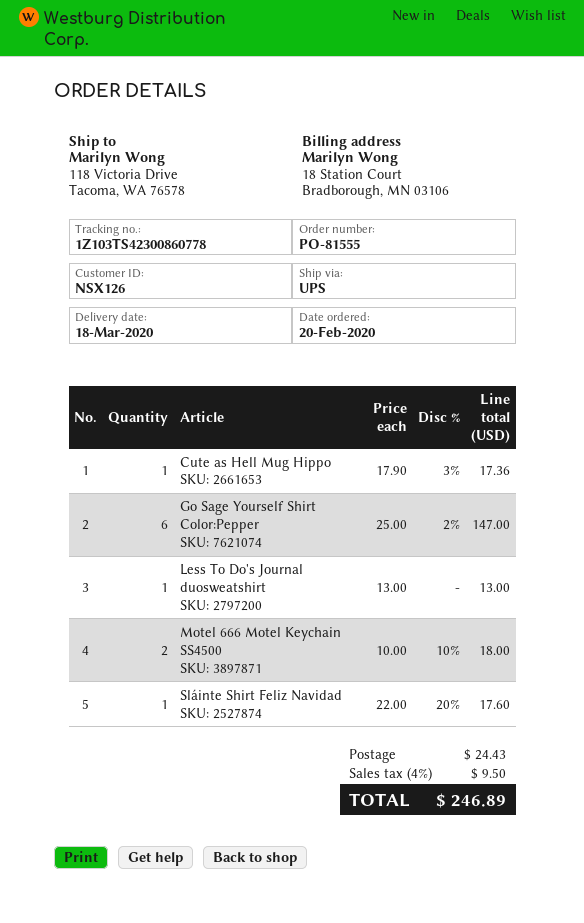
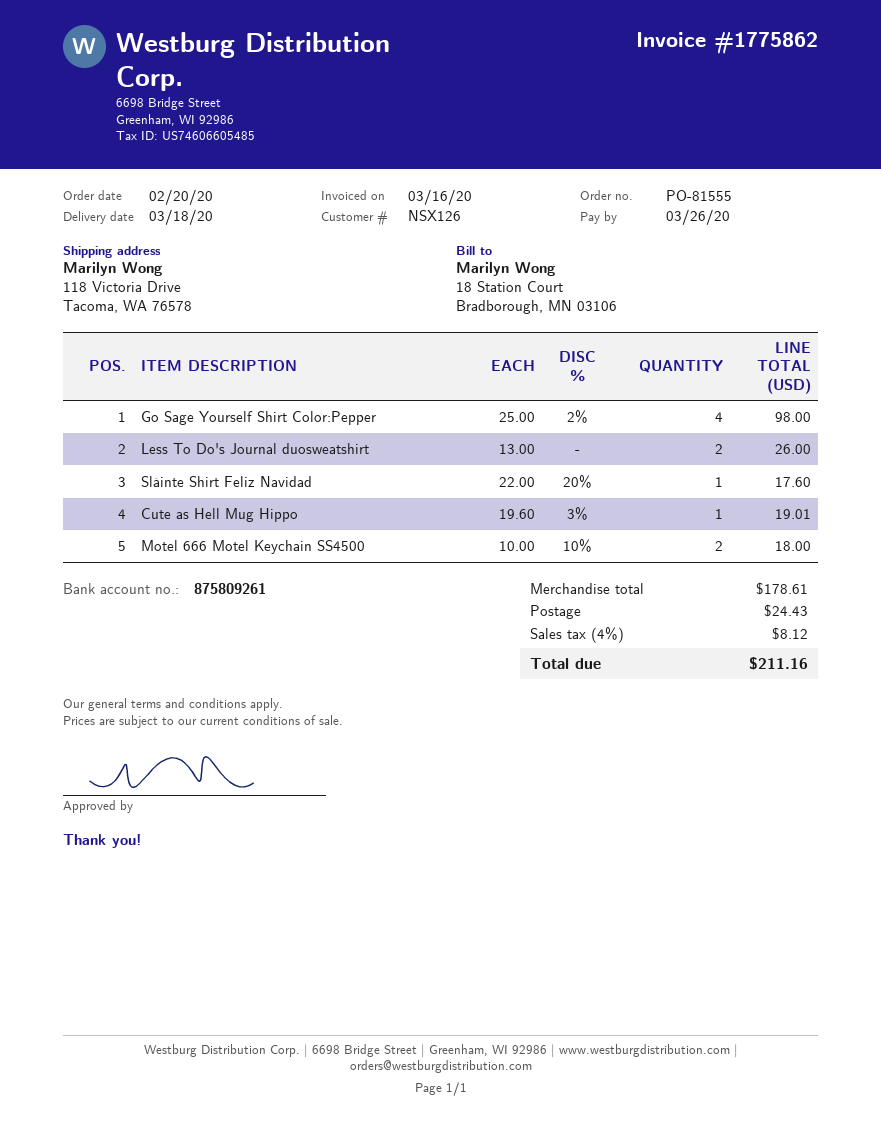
Cute as Hell Mug Hippo: 1 x 17.90 - 3% = 17.36 -> 1 x 19.60 - 3% = 19.01
Go Sage Yourself Shirt Color:Pepper: 6 x 25.00 - 2% = 147.00 -> 4 x 25.00 - 2% = 98.00
Less To Do's Journal duosweatshirt: 1 x 13.00 = 13.00 -> 2 x 13.00 = 26.00
tax: 4% = 9.50 -> 4% = 8.12
total: 246.89 -> 211.16

